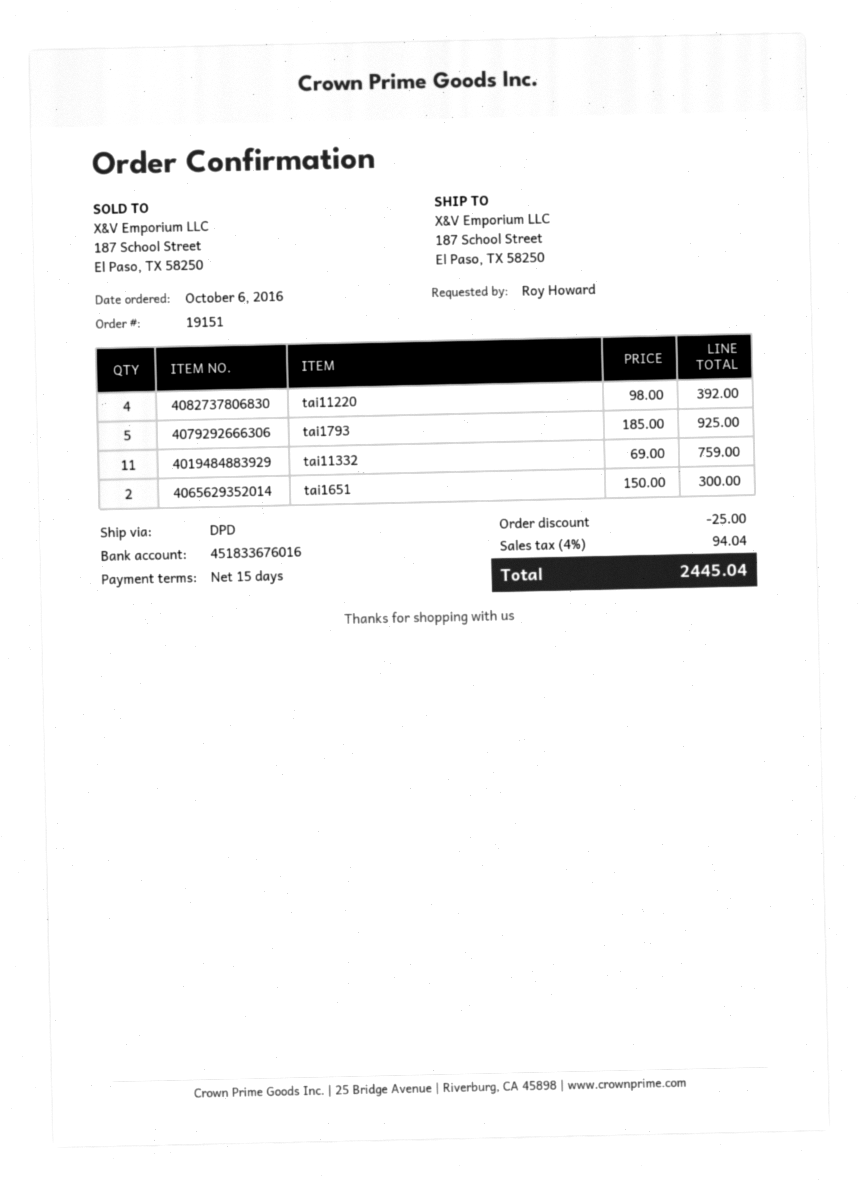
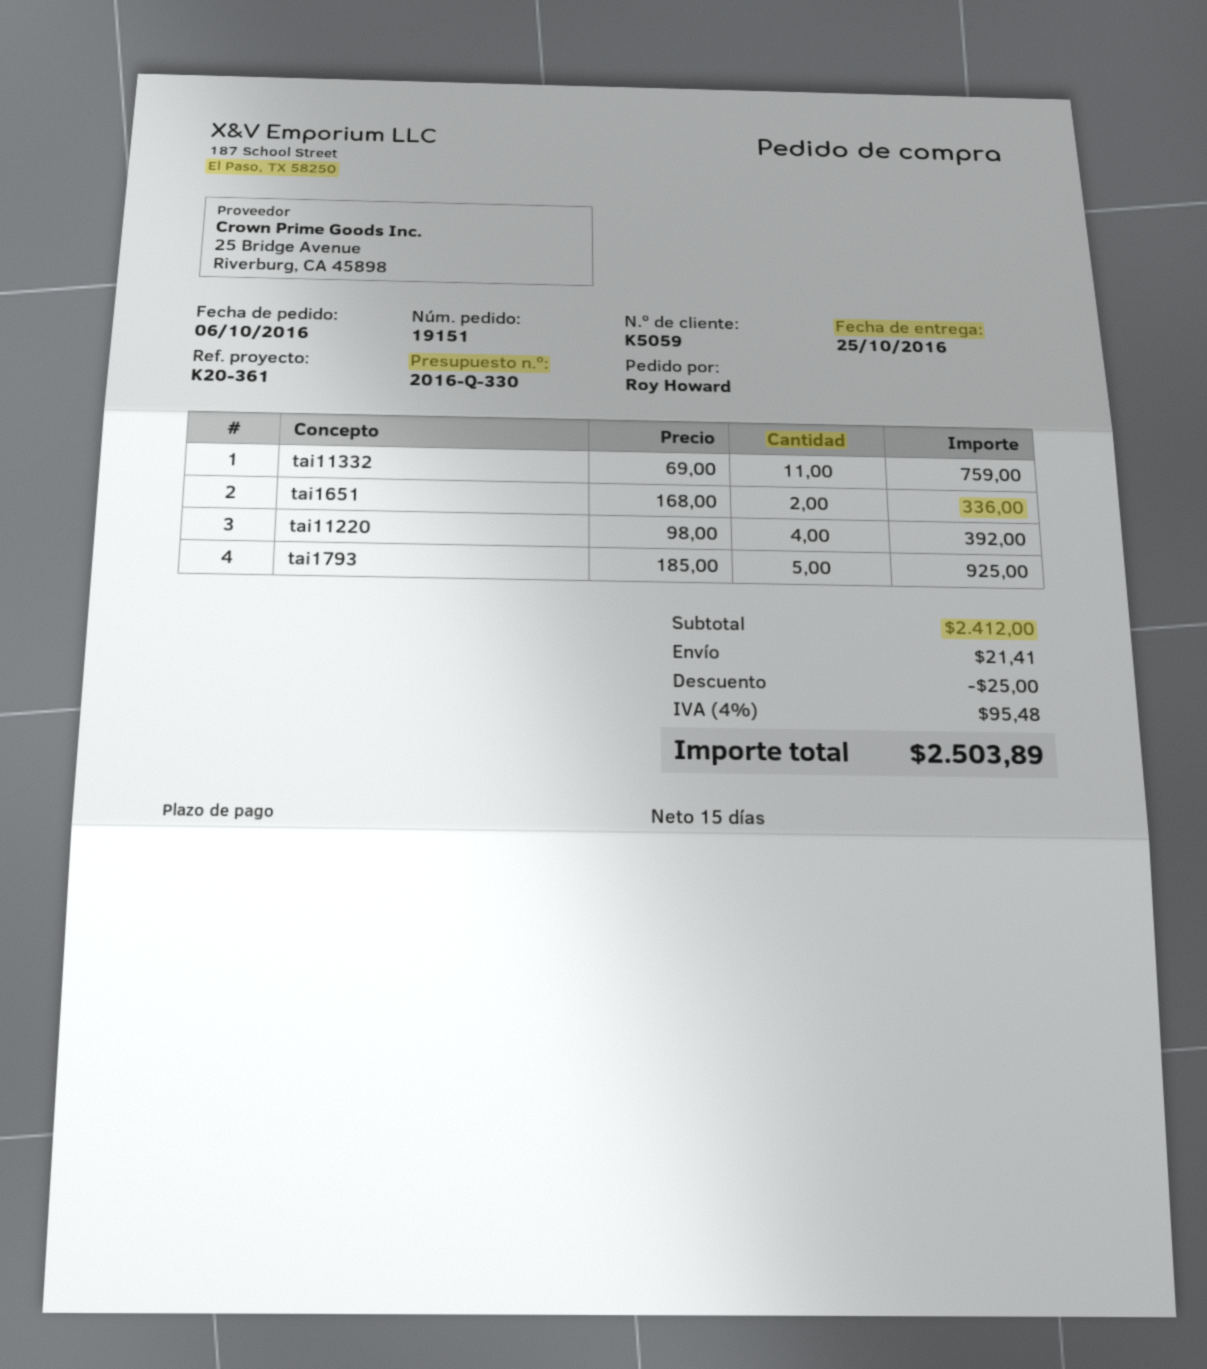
tai1651: 2 x 150.00 = 300.00 -> 2 x 168.00 = 336.00
shipping: none -> 21.41
tax: 4% = 94.04 -> 4% = 95.48
total: 2445.04 -> 2503.89

